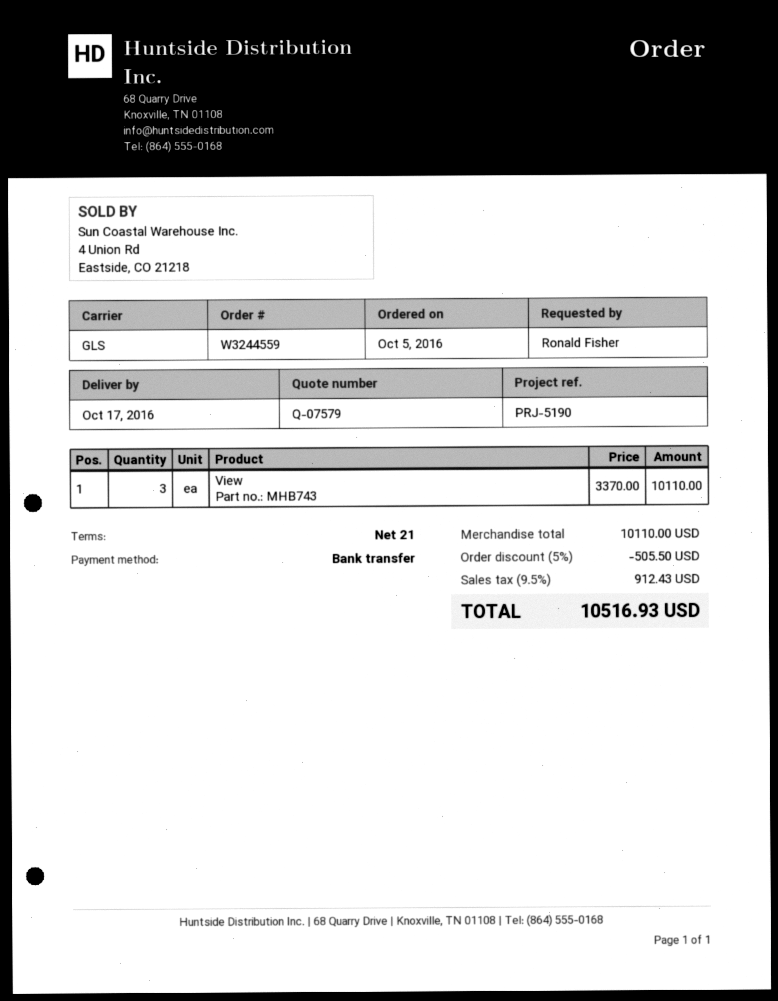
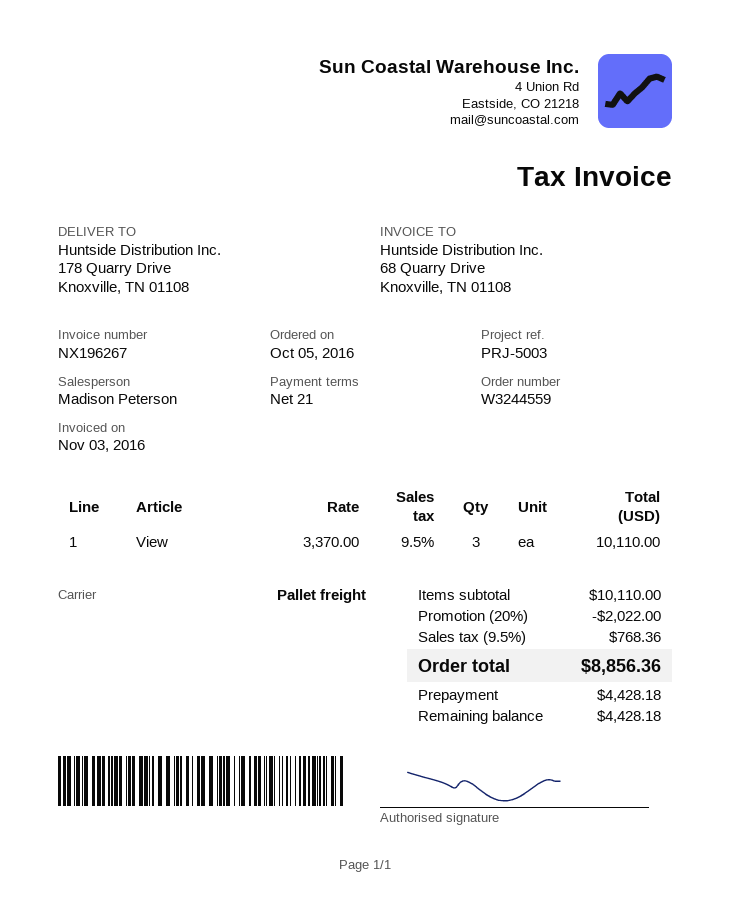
reference: PRJ-5190 -> PRJ-5003
shipping method: GLS -> pallet freight
discount: 5% = 505.50 -> 20% = 2022.00
tax: 9.5% = 912.43 -> 9.5% = 768.36
total: 10516.93 -> 8856.36

